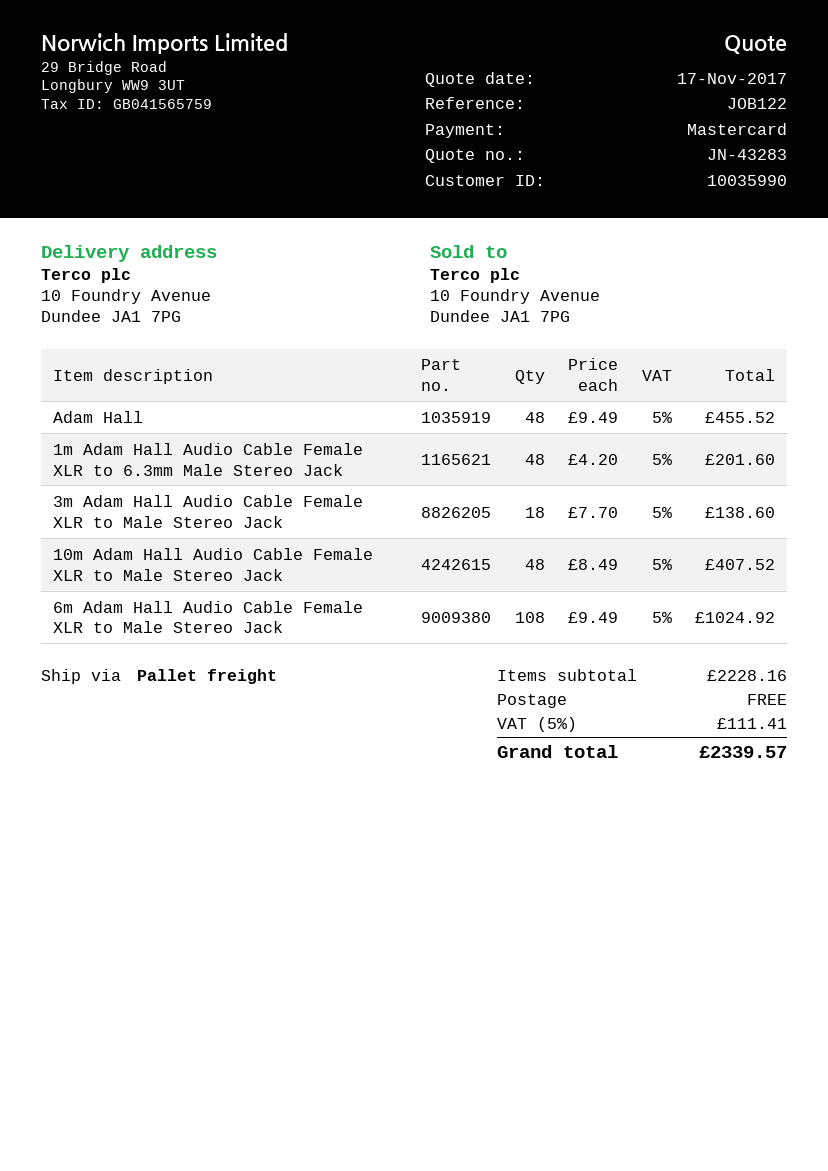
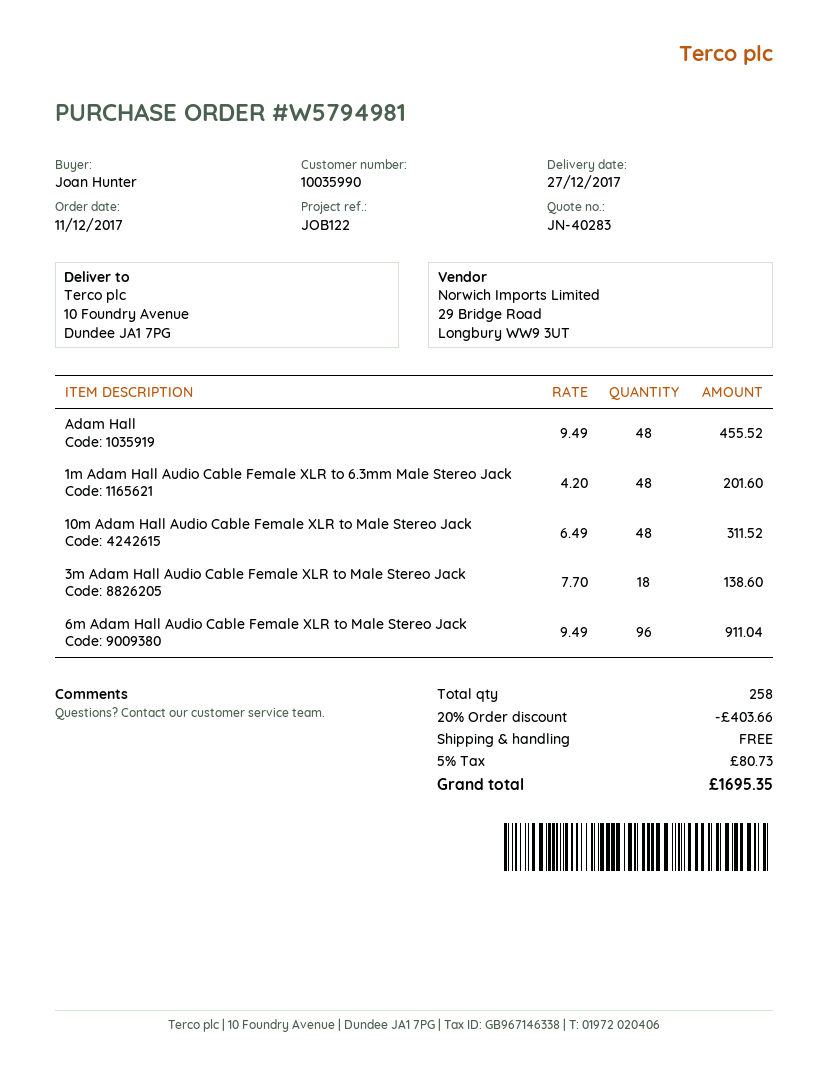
quote number: JN-43283 -> JN-40283
10m Adam Hall Audio Cable Female XLR to Male Stereo Jack: 48 x 8.49 = 407.52 -> 48 x 6.49 = 311.52
6m Adam Hall Audio Cable Female XLR to Male Stereo Jack: 108 x 9.49 = 1024.92 -> 96 x 9.49 = 911.04
discount: none -> 20% = 403.66
tax: 5% = 111.41 -> 5% = 80.73
total: 2339.57 -> 1695.35

